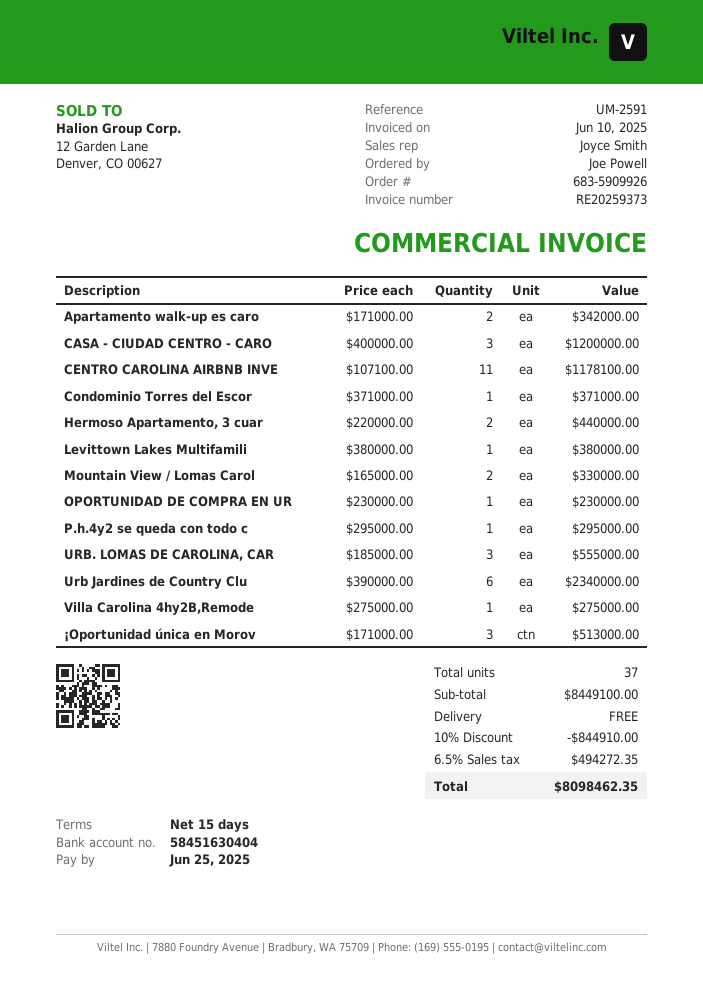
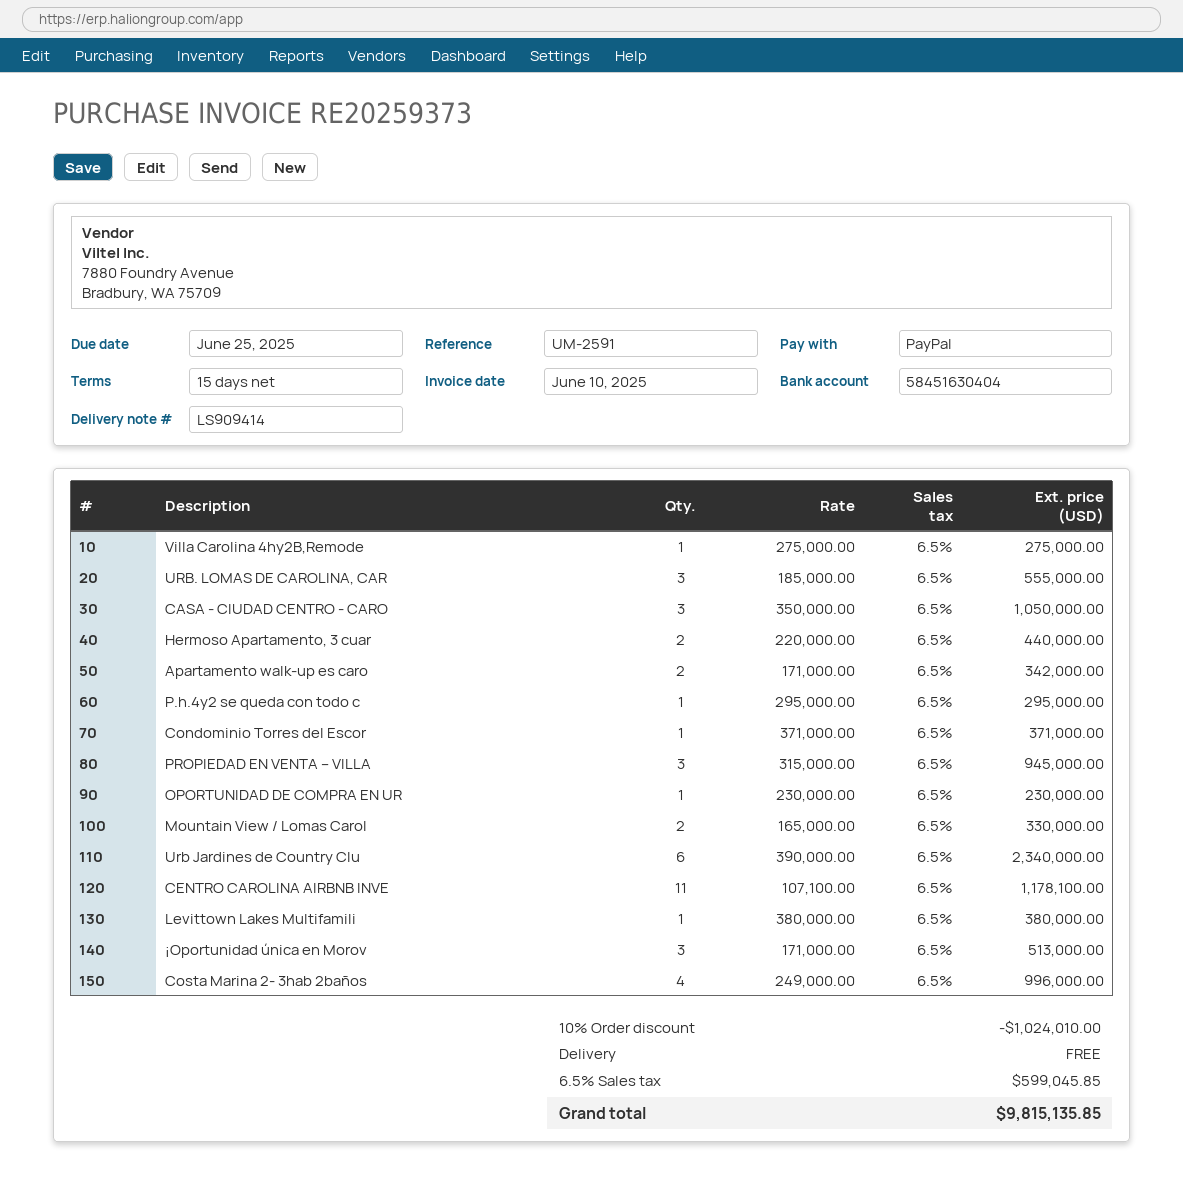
CASA - CIUDAD CENTRO - CARO: 3 x 400000.00 = 1200000.00 -> 3 x 350000.00 = 1050000.00
PROPIEDAD EN VENTA – VILLA: none -> 3 x 315000.00 = 945000.00
Costa Marina 2- 3hab 2baños: none -> 4 x 249000.00 = 996000.00
discount: 10% = 844910.00 -> 10% = 1024010.00
tax: 6.5% = 494272.35 -> 6.5% = 599045.85
total: 8098462.35 -> 9815135.85

